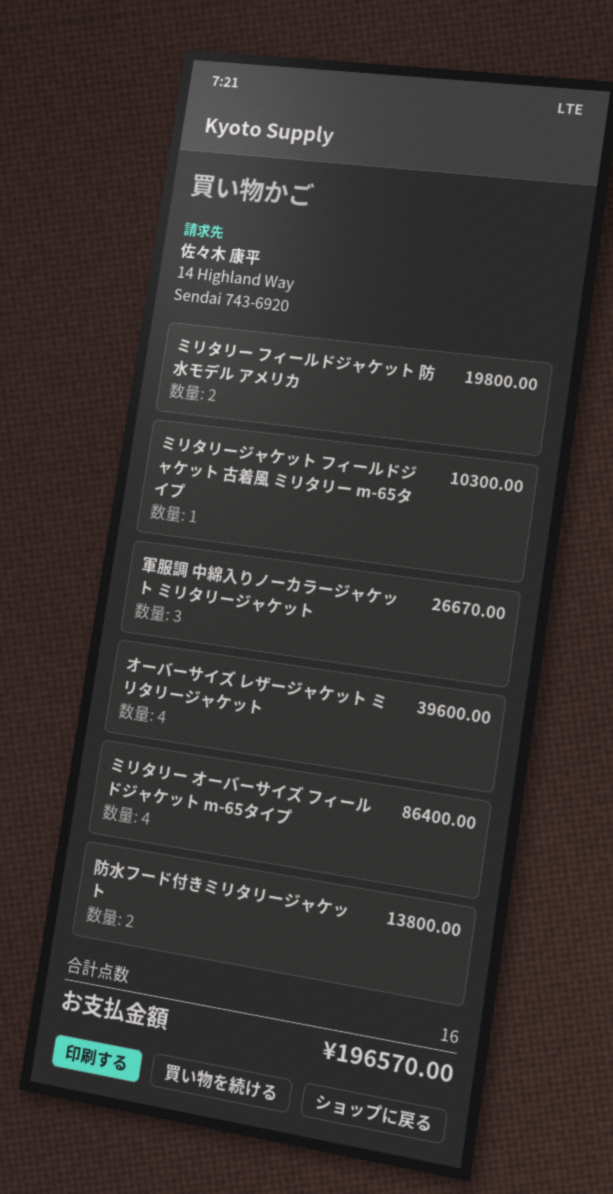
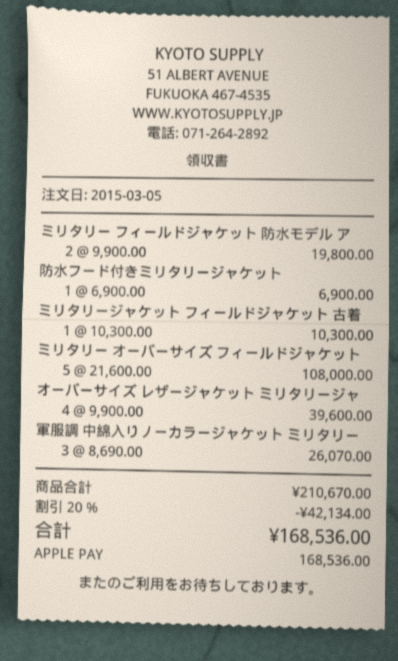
軍服調 中綿入りノーカラージャケット ミリタリージャケット: 3 for 26670.00 -> 3 for 26070.00
ミリタリー オーバーサイズ フィールドジャケット m-65タイプ: 4 for 86400.00 -> 5 for 108000.00
防水フード付きミリタリージャケット: 2 for 13800.00 -> 1 for 6900.00
discount: none -> 20% = 42134.00
total: 196570.00 -> 168536.00

